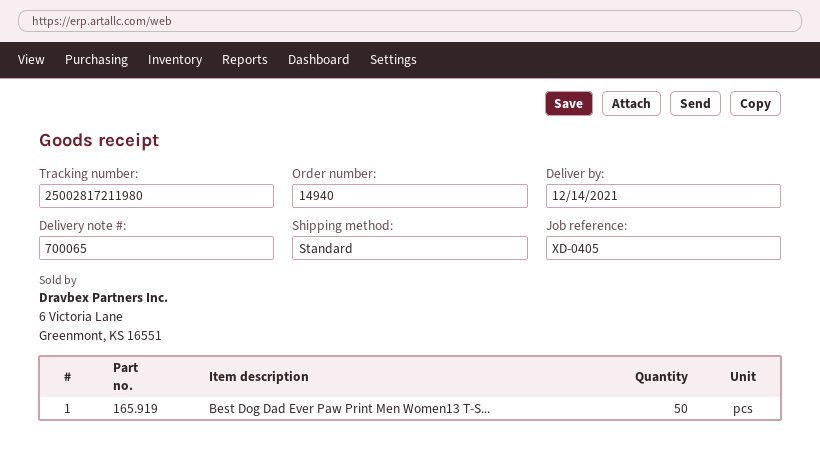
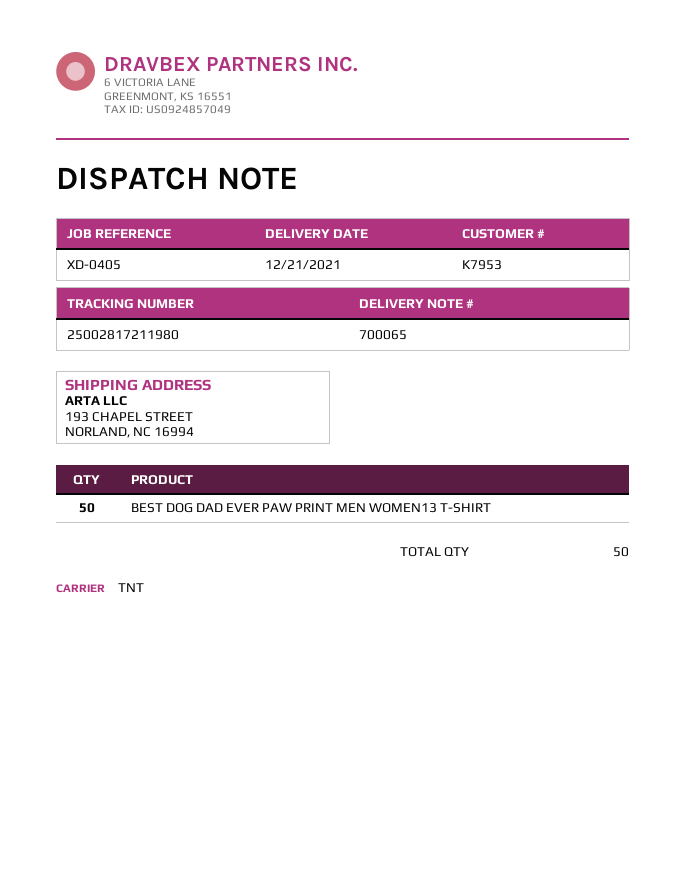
delivery date: 2021-12-14 -> 2021-12-21
shipping method: standard -> TNT

